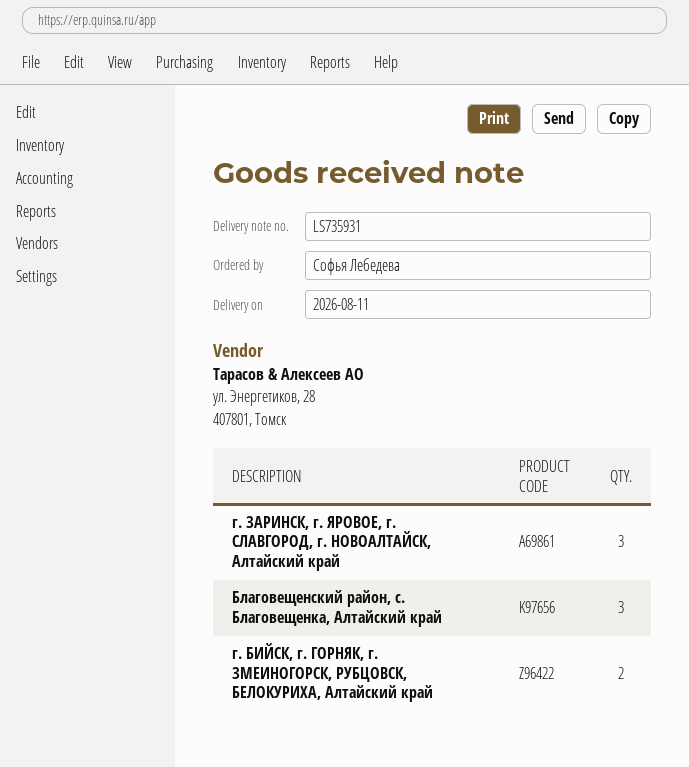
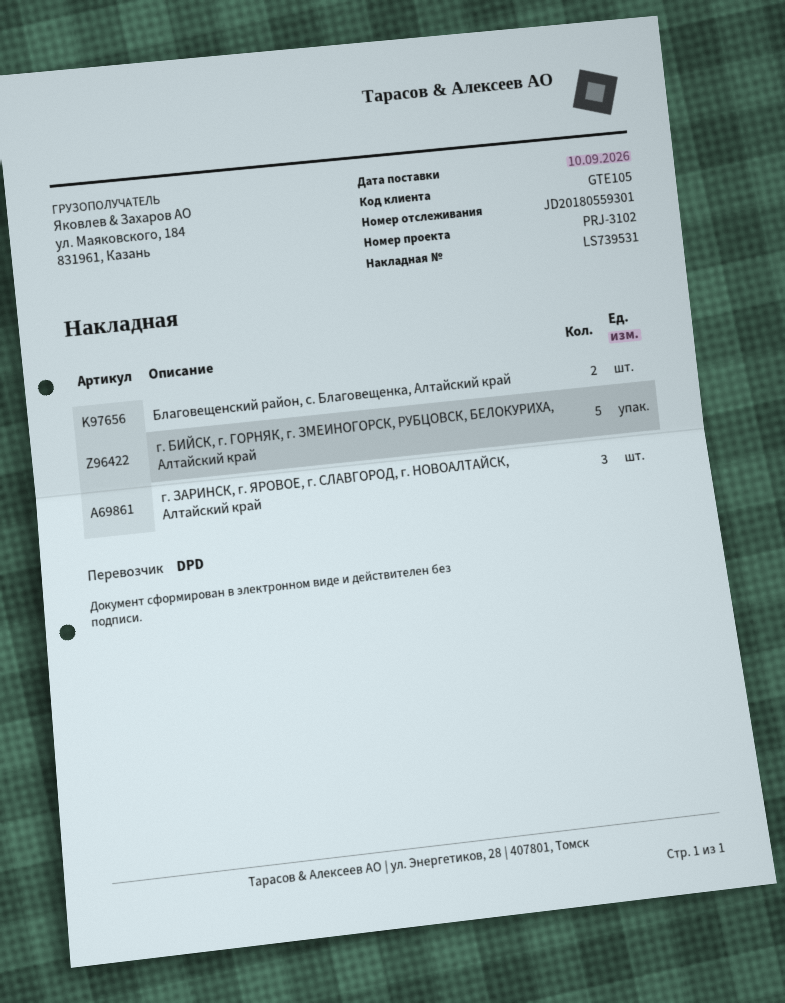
delivery note number: LS735931 -> LS739531
delivery date: 2026-08-11 -> 2026-09-10
Благовещенский район, с. Благовещенка, Алтайский край: 3 -> 2
г. БИЙСК, г. ГОРНЯК, г. ЗМЕИНОГОРСК, РУБЦОВСК, БЕЛОКУРИХА, Алтайский край: 2 -> 5

